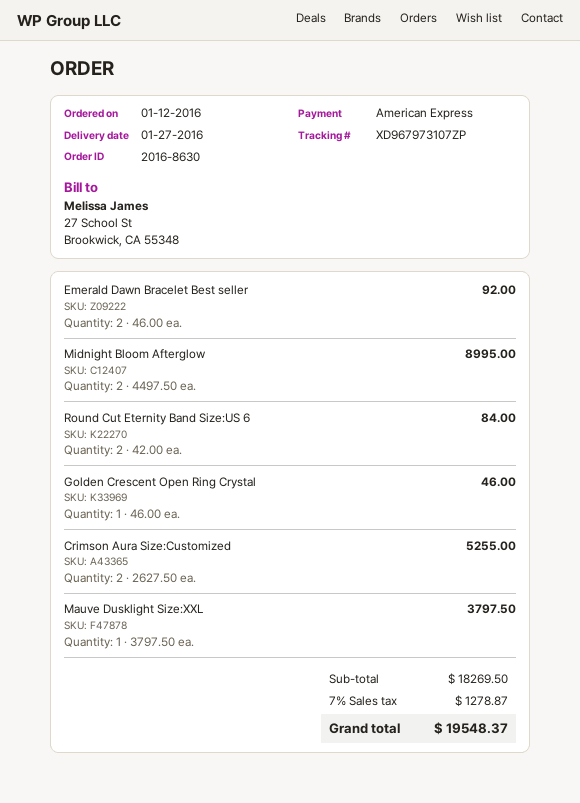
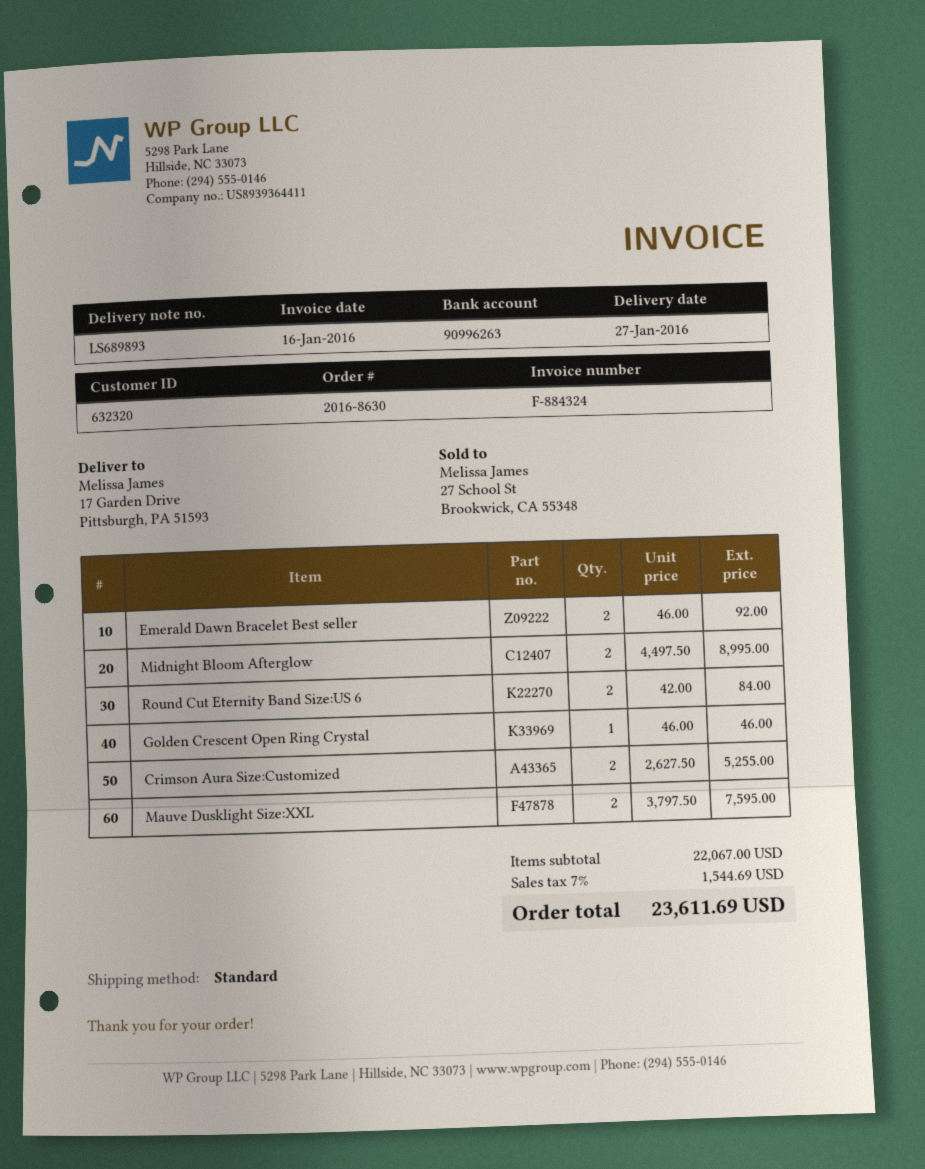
Mauve Dusklight Size:XXL: 1 x 3797.50 = 3797.50 -> 2 x 3797.50 = 7595.00
subtotal: 18269.50 -> 22067.00
tax: 7% = 1278.87 -> 7% = 1544.69
total: 19548.37 -> 23611.69

